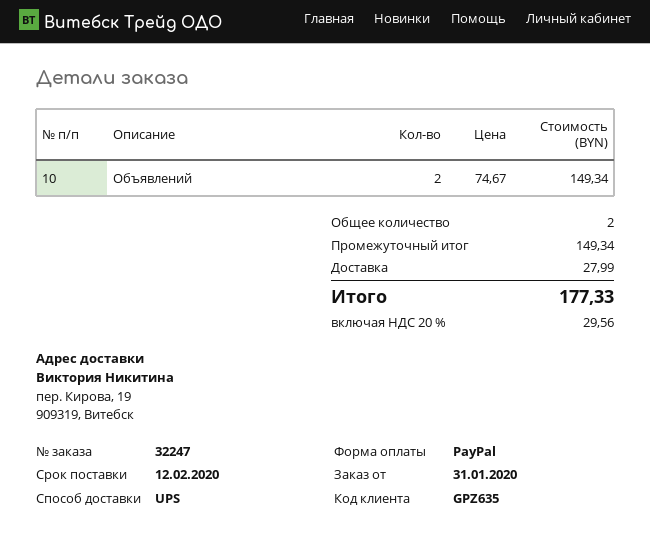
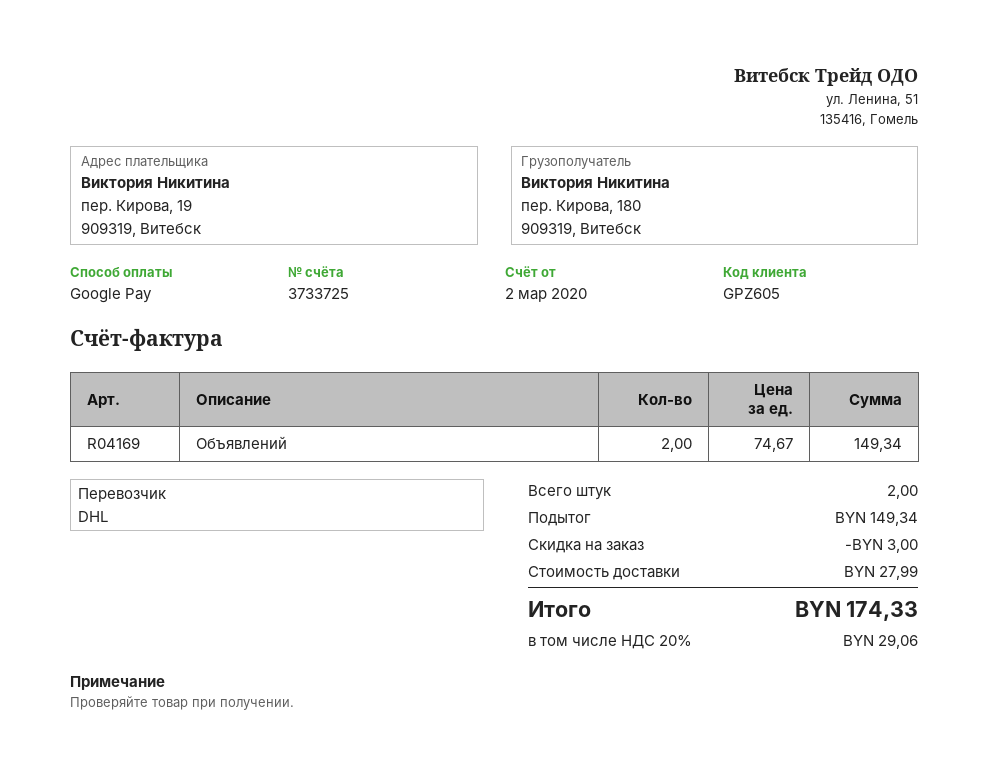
customer number: GPZ635 -> GPZ605
payment method: PayPal -> Google Pay
shipping method: UPS -> DHL
ship to: пер. Кирова, 19, 909319, Витебск -> пер. Кирова, 180, 909319, Витебск
discount: none -> 3.00
tax: 20% = 29.56 -> 20% = 29.06
total: 177.33 -> 174.33

